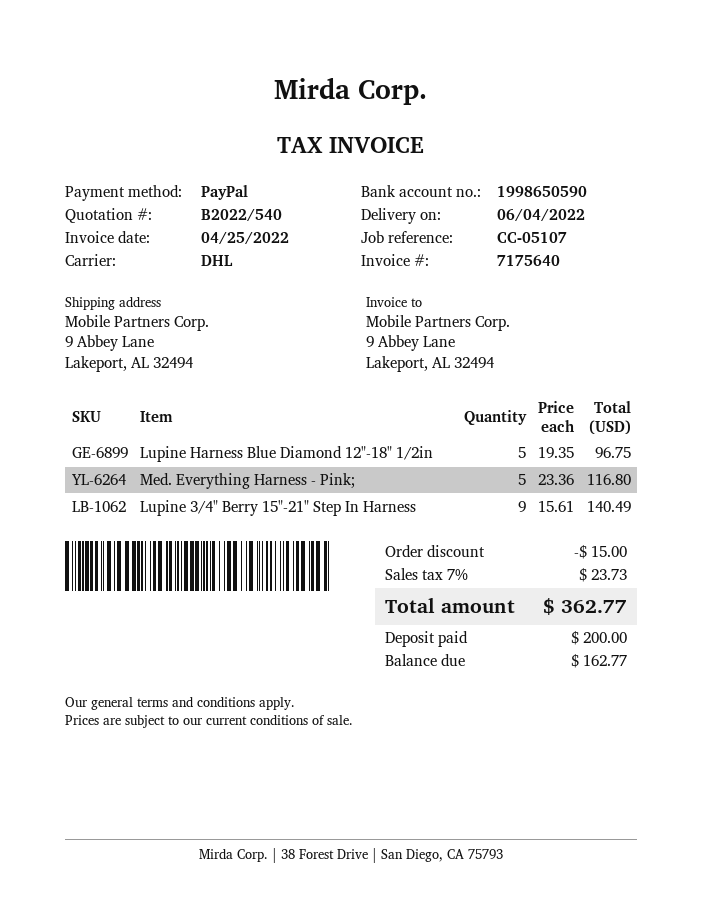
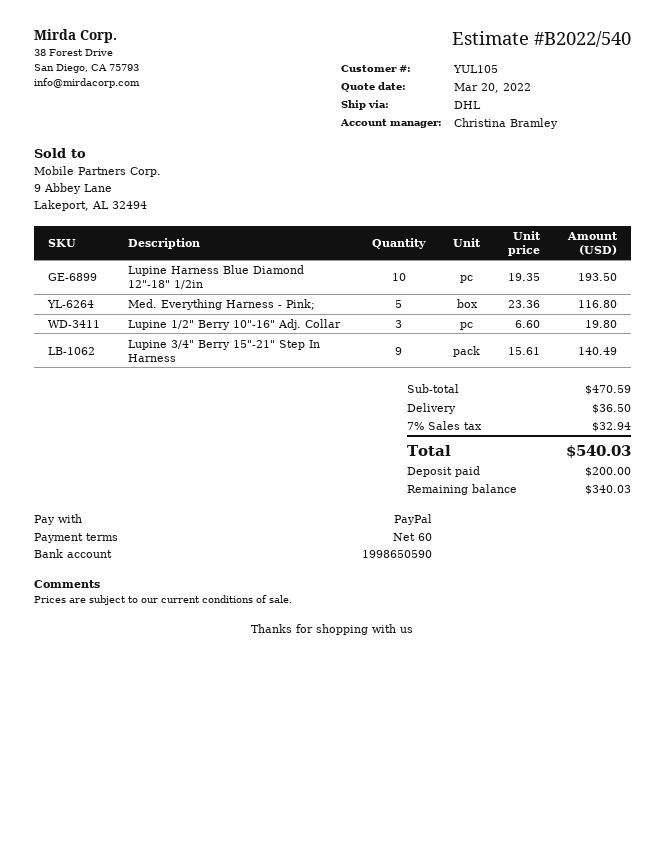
Lupine Harness Blue Diamond 12"-18" 1/2in: 5 x 19.35 = 96.75 -> 10 x 19.35 = 193.50
Lupine 1/2" Berry 10"-16" Adj. Collar: none -> 3 x 6.60 = 19.80
discount: 15.00 -> none
shipping: none -> 36.50
tax: 7% = 23.73 -> 7% = 32.94
total: 362.77 -> 540.03
balance: 162.77 -> 340.03

